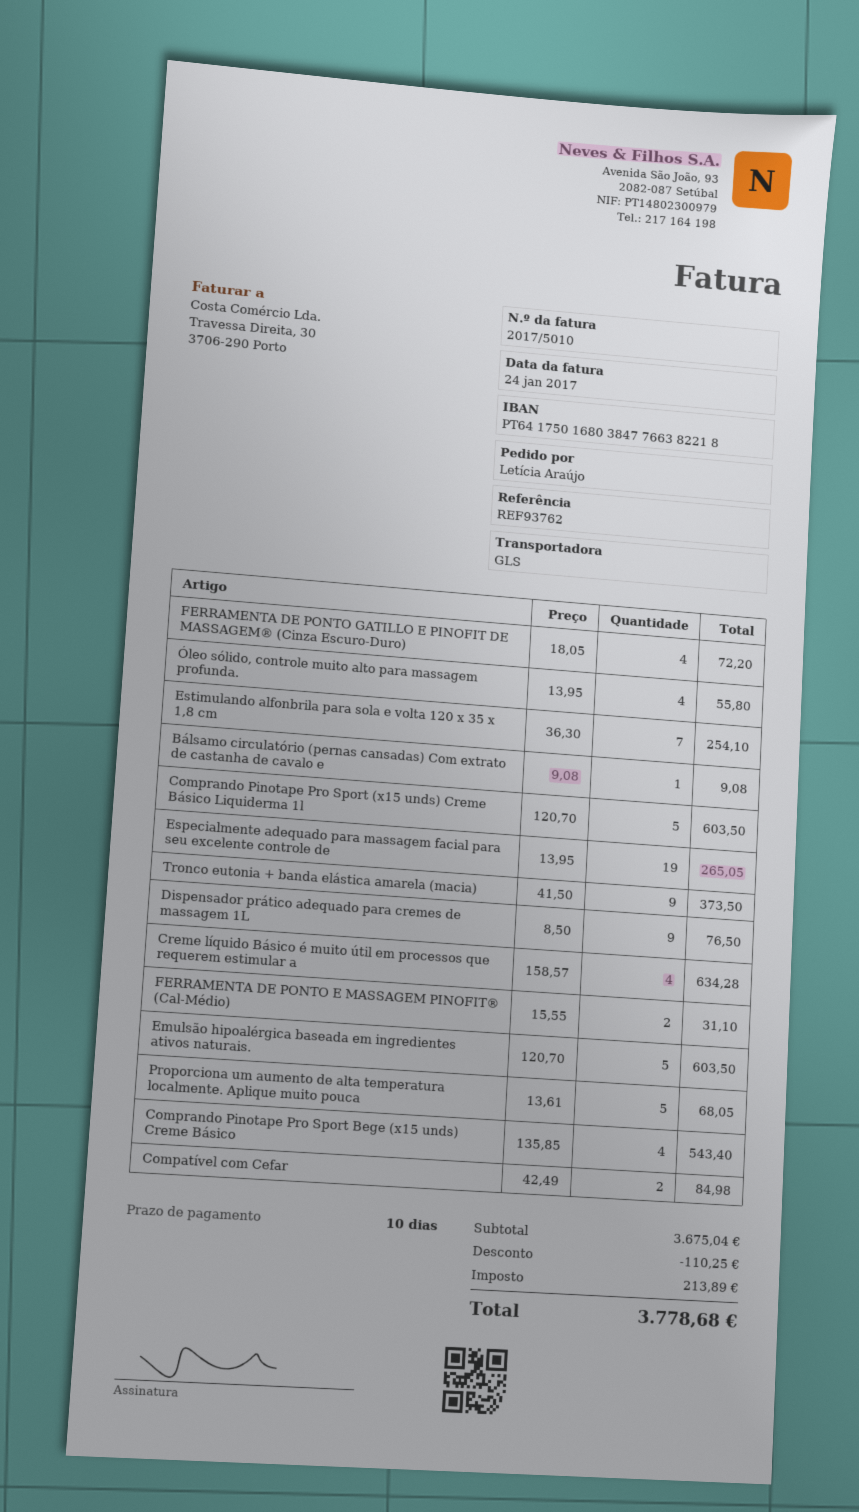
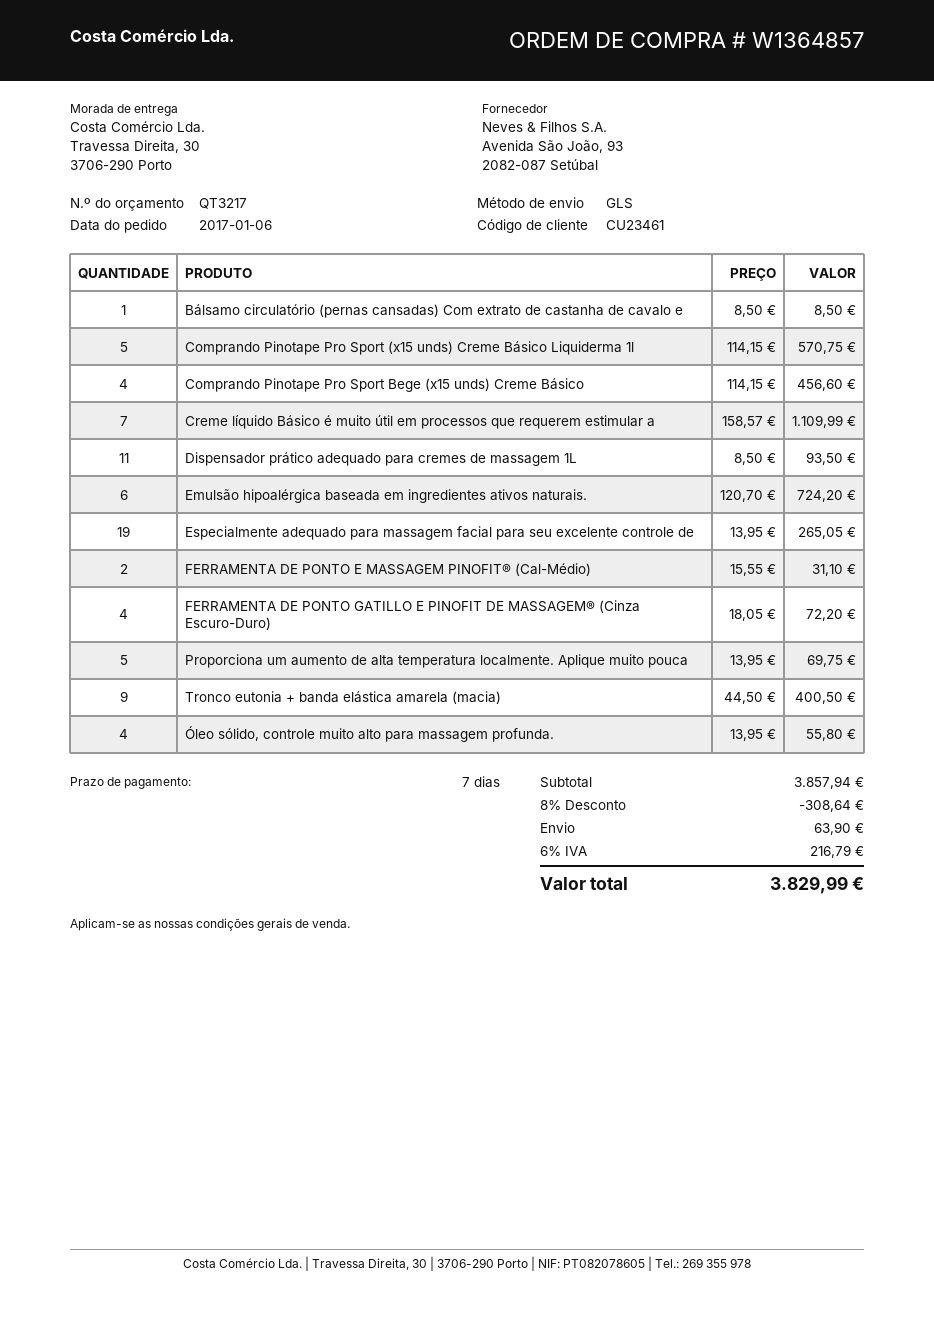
payment terms: 10 days -> 7 days
Estimulando alfonbrila para sola e volta 120 x 35 x 1,8 cm: 7 x 36.30 = 254.10 -> none
Bálsamo circulatório (pernas cansadas) Com extrato de castanha de cavalo e: 1 x 9.08 = 9.08 -> 1 x 8.50 = 8.50
Comprando Pinotape Pro Sport (x15 unds) Creme Básico Liquiderma 1l: 5 x 120.70 = 603.50 -> 5 x 114.15 = 570.75
Tronco eutonia + banda elástica amarela (macia): 9 x 41.50 = 373.50 -> 9 x 44.50 = 400.50
Dispensador prático adequado para cremes de massagem 1L: 9 x 8.50 = 76.50 -> 11 x 8.50 = 93.50
Creme líquido Básico é muito útil em processos que requerem estimular a: 4 x 158.57 = 634.28 -> 7 x 158.57 = 1109.99
Emulsão hipoalérgica baseada em ingredientes ativos naturais.: 5 x 120.70 = 603.50 -> 6 x 120.70 = 724.20
Proporciona um aumento de alta temperatura localmente. Aplique muito pouca: 5 x 13.61 = 68.05 -> 5 x 13.95 = 69.75
Comprando Pinotape Pro Sport Bege (x15 unds) Creme Básico: 4 x 135.85 = 543.40 -> 4 x 114.15 = 456.60
Compatível com Cefar: 2 x 42.49 = 84.98 -> none
subtotal: 3675.04 -> 3857.94
discount: 110.25 -> 308.64
shipping: none -> 63.90
tax: 213.89 -> 216.79
total: 3778.68 -> 3829.99

